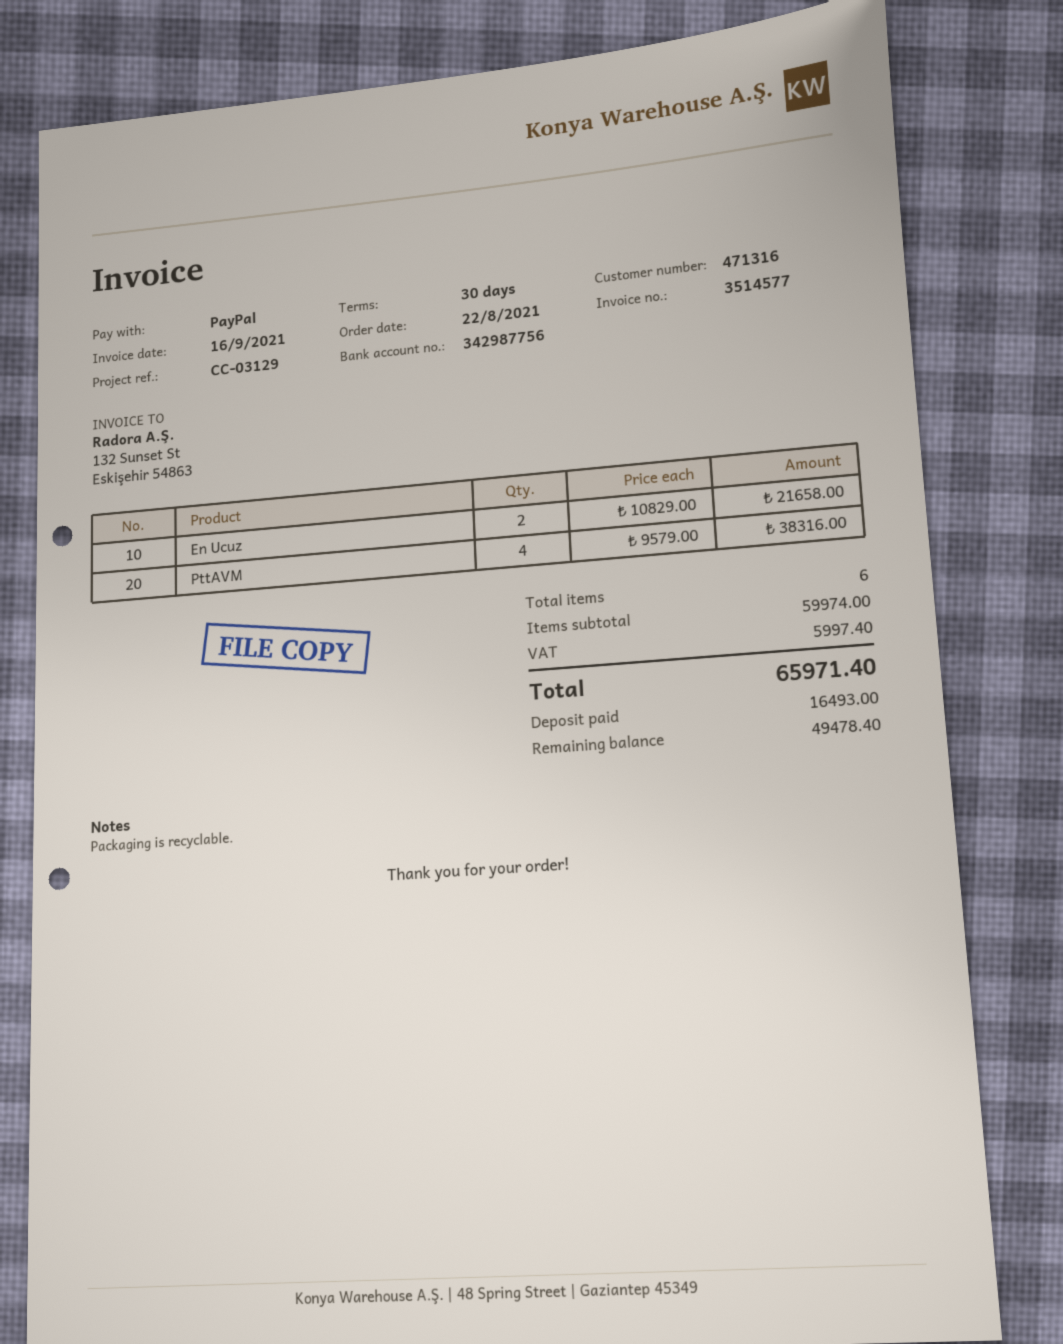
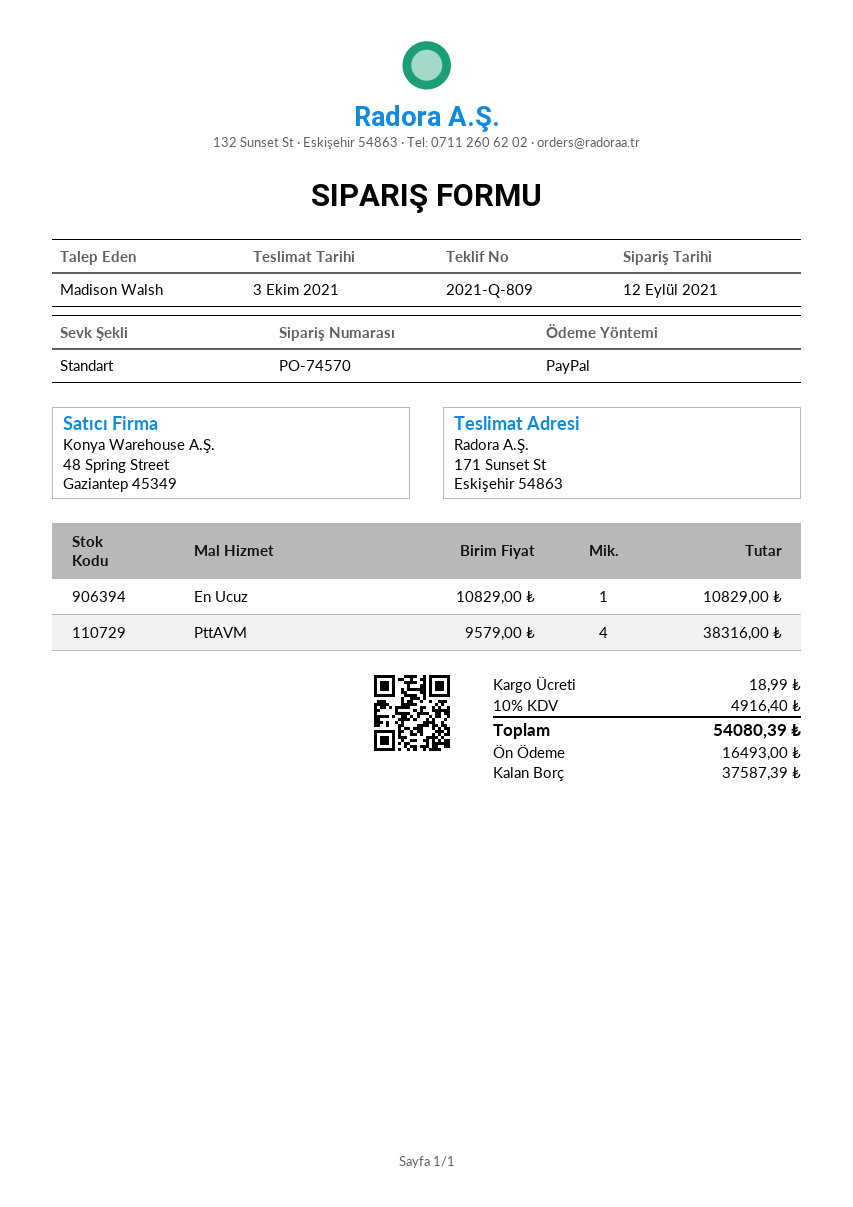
order date: 2021-08-22 -> 2021-09-12
En Ucuz: 2 x 10829.00 = 21658.00 -> 1 x 10829.00 = 10829.00
shipping: none -> 18.99
tax: 5997.40 -> 4916.40
total: 65971.40 -> 54080.39
balance: 49478.40 -> 37587.39

